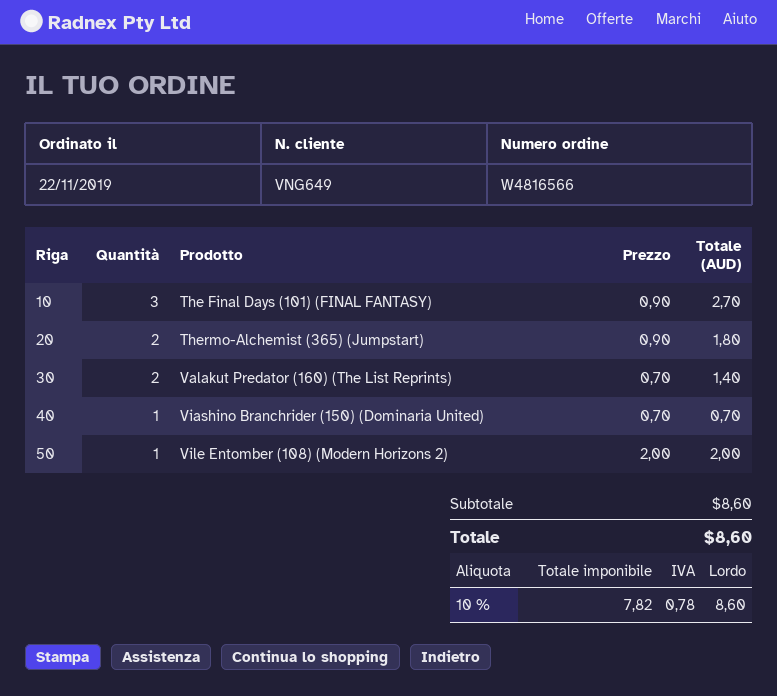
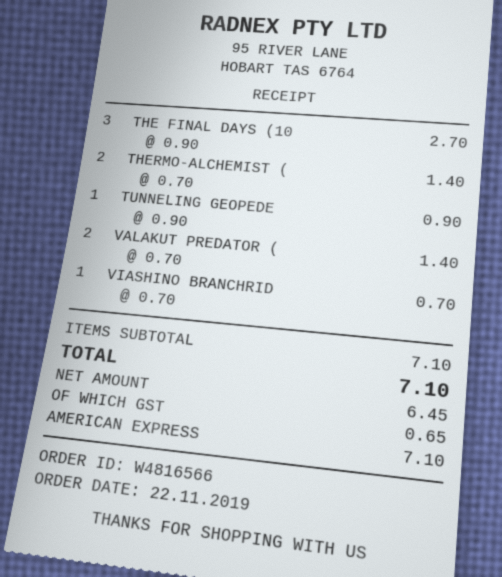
Thermo-Alchemist (365) (Jumpstart): 2 x 0.90 = 1.80 -> 2 x 0.70 = 1.40
Vile Entomber (108) (Modern Horizons 2): 1 x 2.00 = 2.00 -> none
TUNNELING GEOPEDE: none -> 1 x 0.90 = 0.90
subtotal: 8.60 -> 7.10
net: 7.82 -> 6.45
tax: 0.78 -> 0.65
total: 8.60 -> 7.10

